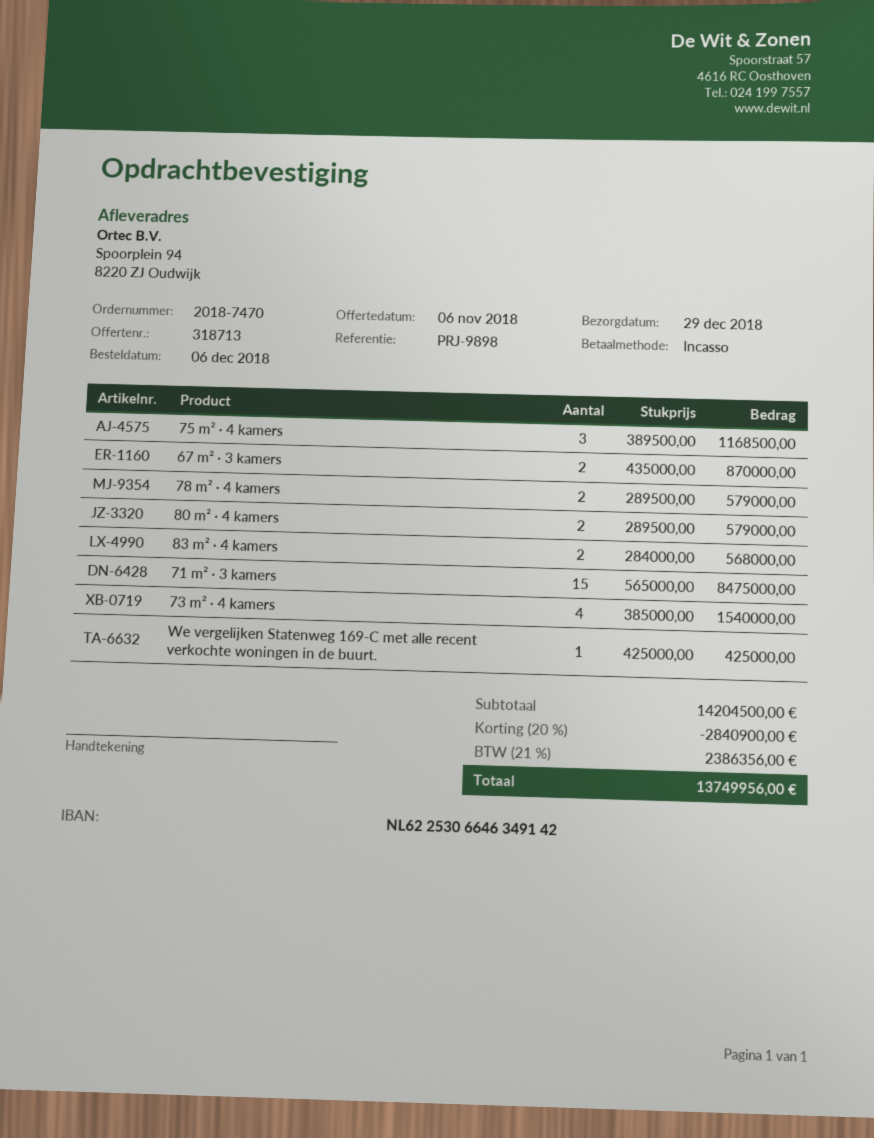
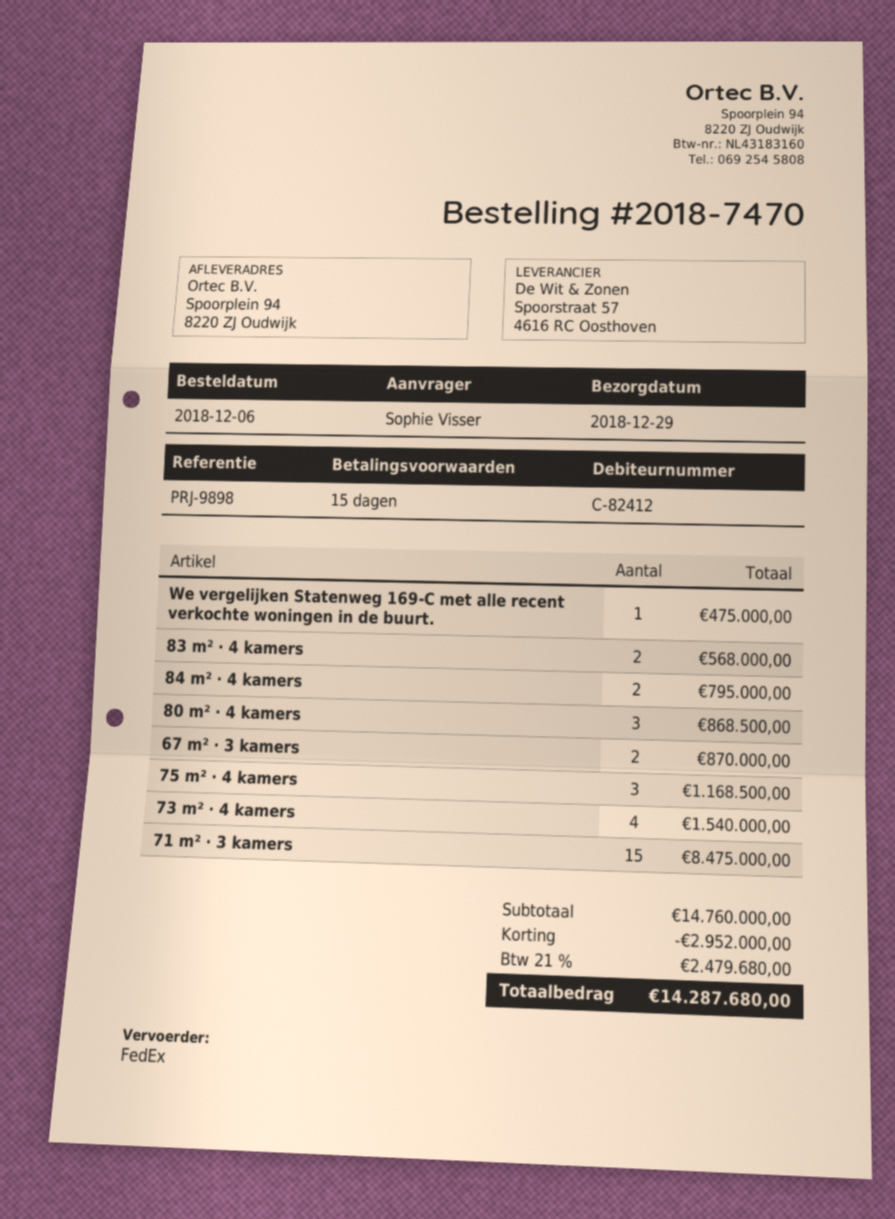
78 m² · 4 kamers: 2 for 579000.00 -> none
80 m² · 4 kamers: 2 for 579000.00 -> 3 for 868500.00
We vergelijken Statenweg 169-C met alle recent verkochte woningen in de buurt.: 1 for 425000.00 -> 1 for 475000.00
84 m² · 4 kamers: none -> 2 for 795000.00
subtotal: 14204500.00 -> 14760000.00
discount: 2840900.00 -> 2952000.00
tax: 21% = 2386356.00 -> 21% = 2479680.00
total: 13749956.00 -> 14287680.00

